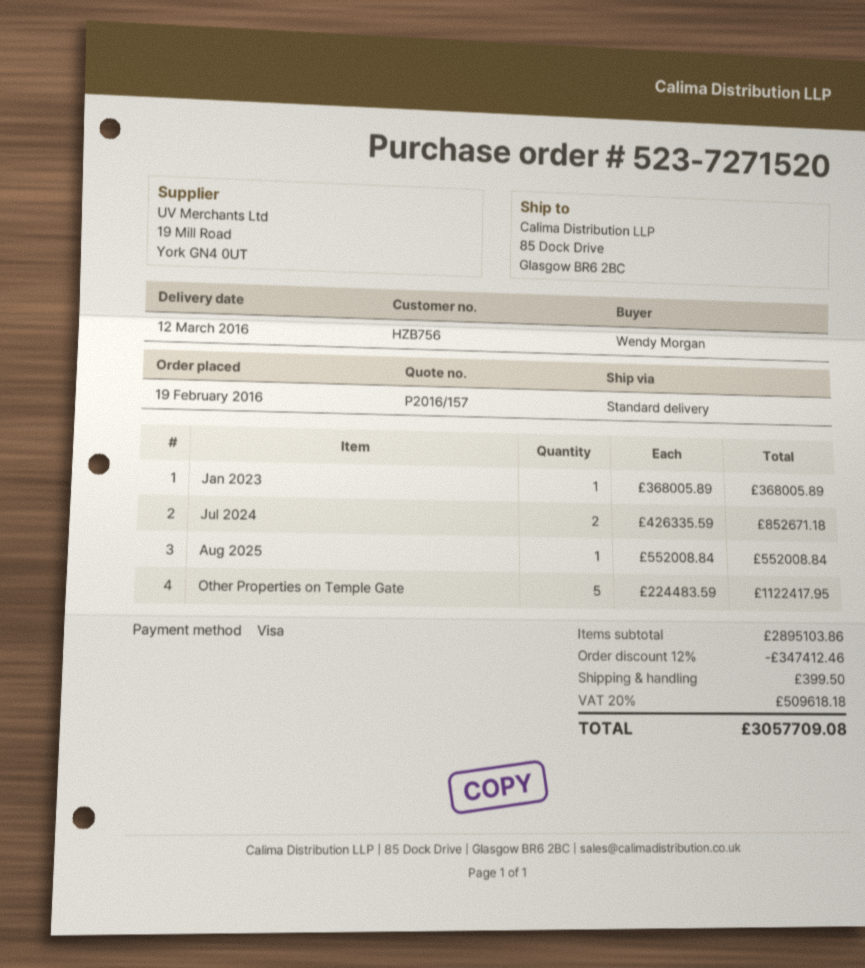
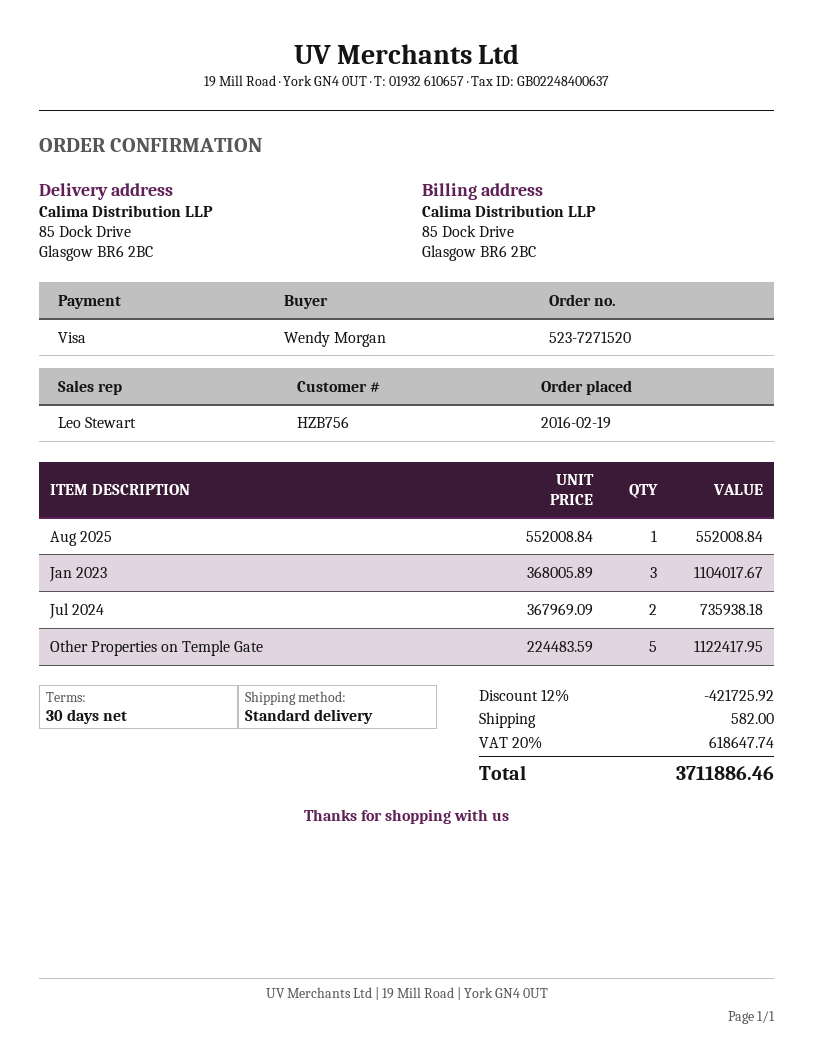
Jan 2023: 1 x 368005.89 = 368005.89 -> 3 x 368005.89 = 1104017.67
Jul 2024: 2 x 426335.59 = 852671.18 -> 2 x 367969.09 = 735938.18
discount: 12% = 347412.46 -> 12% = 421725.92
shipping: 399.50 -> 582.00
tax: 20% = 509618.18 -> 20% = 618647.74
total: 3057709.08 -> 3711886.46

